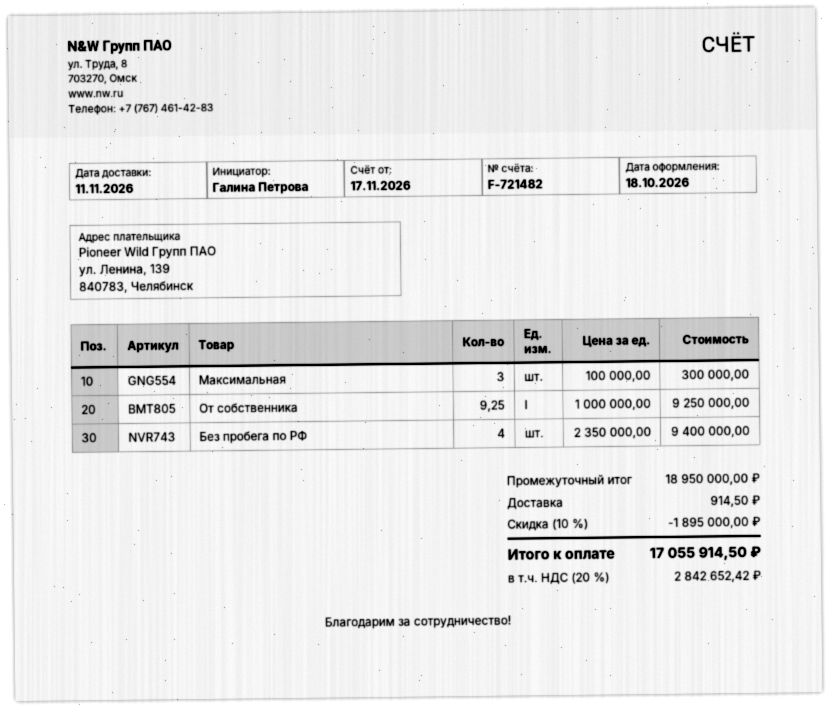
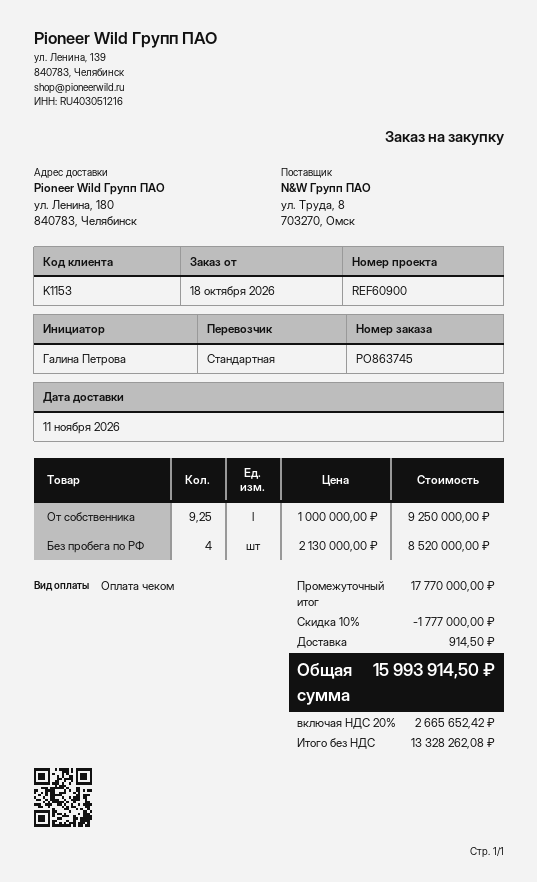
Максимальная: 3 x 100000.00 = 300000.00 -> none
Без пробега по РФ: 4 x 2350000.00 = 9400000.00 -> 4 x 2130000.00 = 8520000.00
subtotal: 18950000.00 -> 17770000.00
discount: 10% = 1895000.00 -> 10% = 1777000.00
tax: 20% = 2842652.42 -> 20% = 2665652.42
total: 17055914.50 -> 15993914.50

